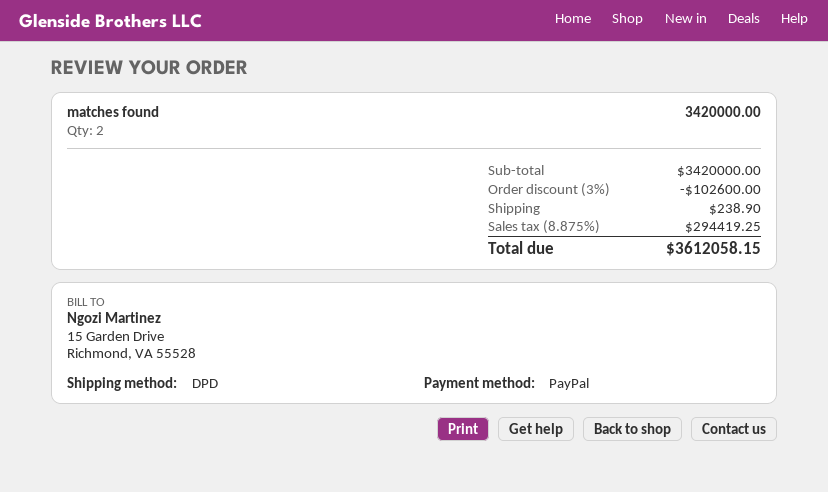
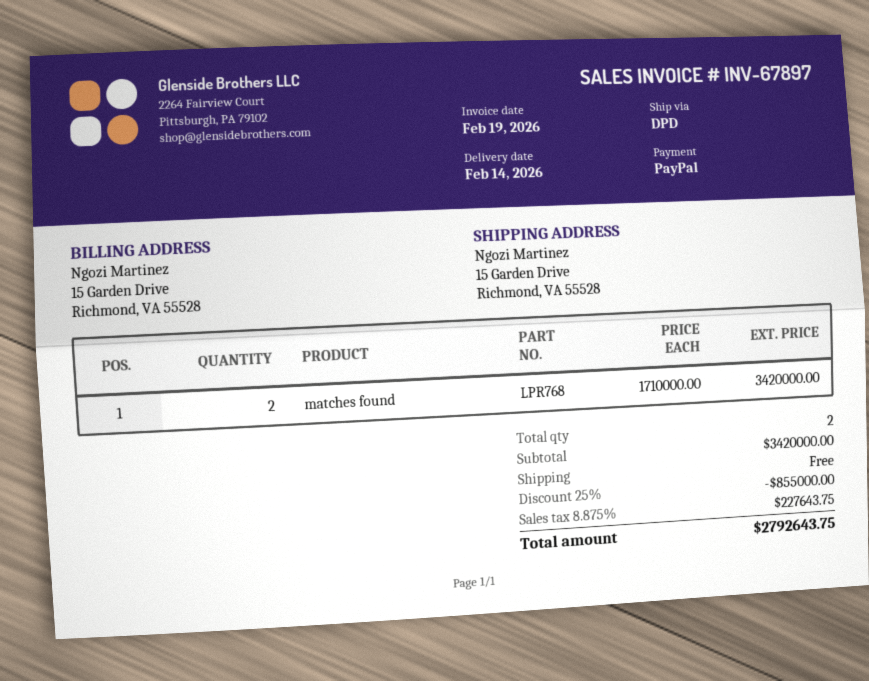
discount: 3% = 102600.00 -> 25% = 855000.00
shipping: 238.90 -> 0.00
tax: 8.875% = 294419.25 -> 8.875% = 227643.75
total: 3612058.15 -> 2792643.75

